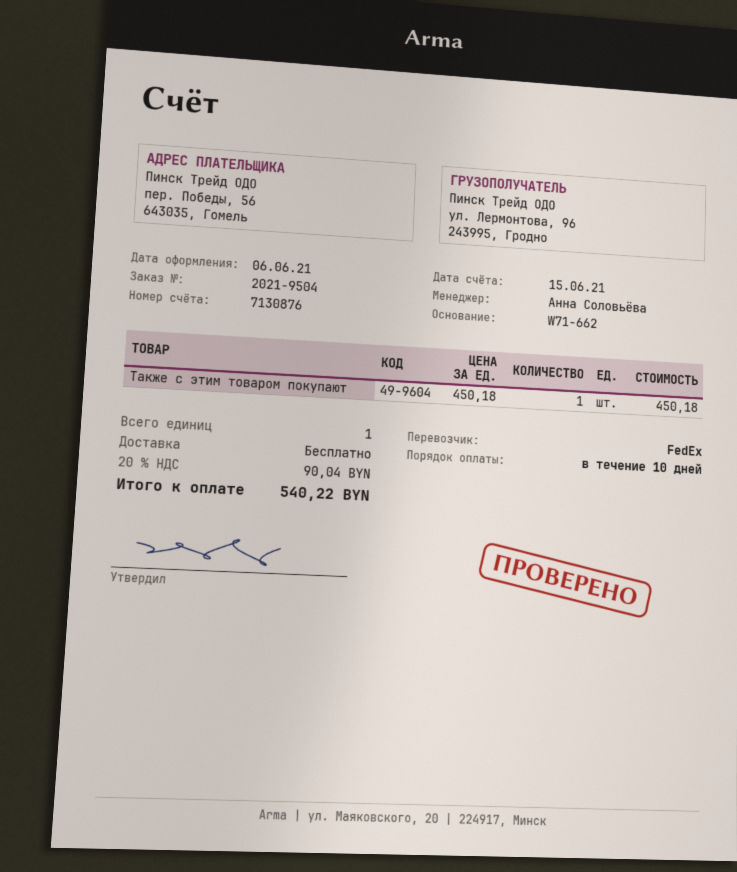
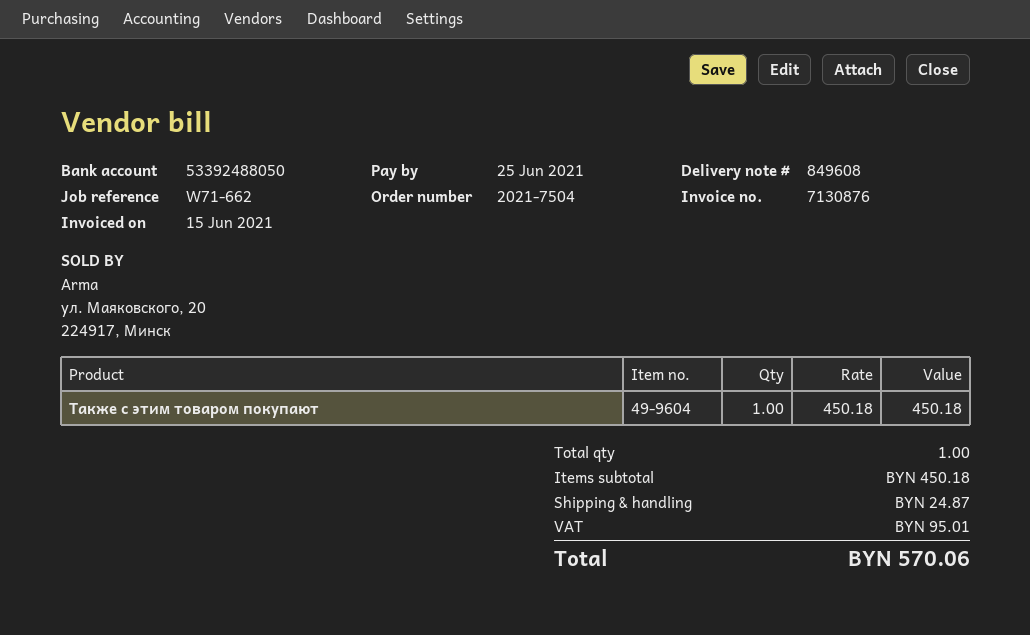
order number: 2021-9504 -> 2021-7504
shipping: 0.00 -> 24.87
tax: 90.04 -> 95.01
total: 540.22 -> 570.06

